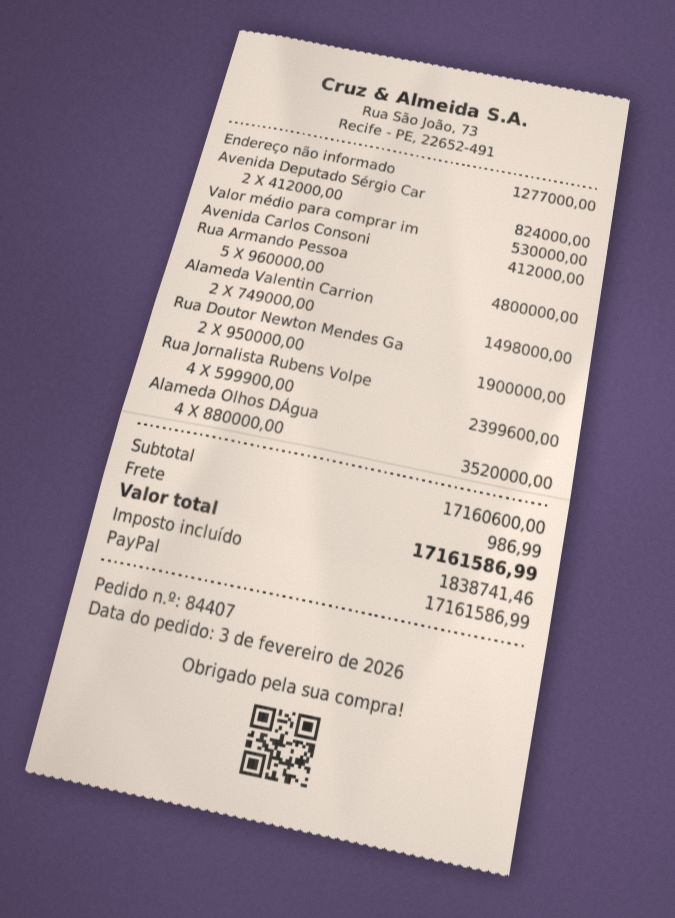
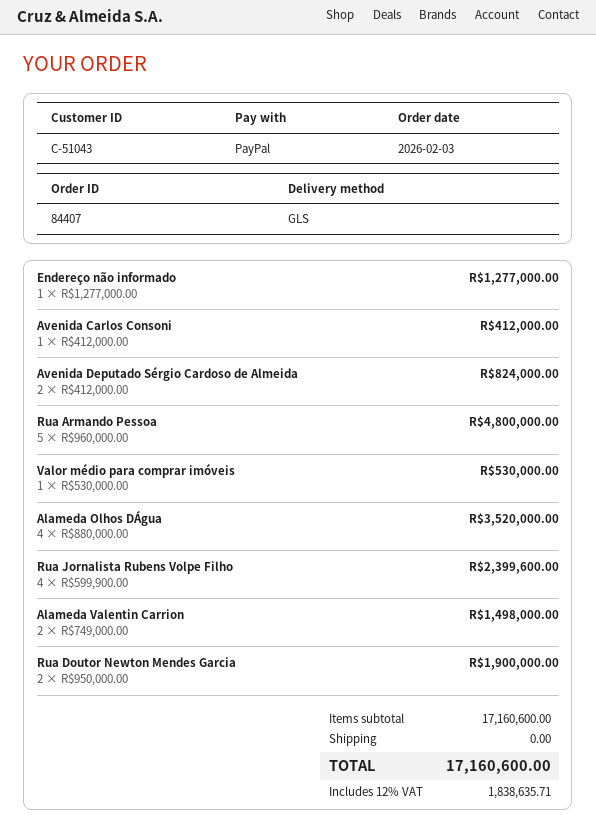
shipping: 986.99 -> 0.00
tax: 1838741.46 -> 1838635.71
total: 17161586.99 -> 17160600.00

